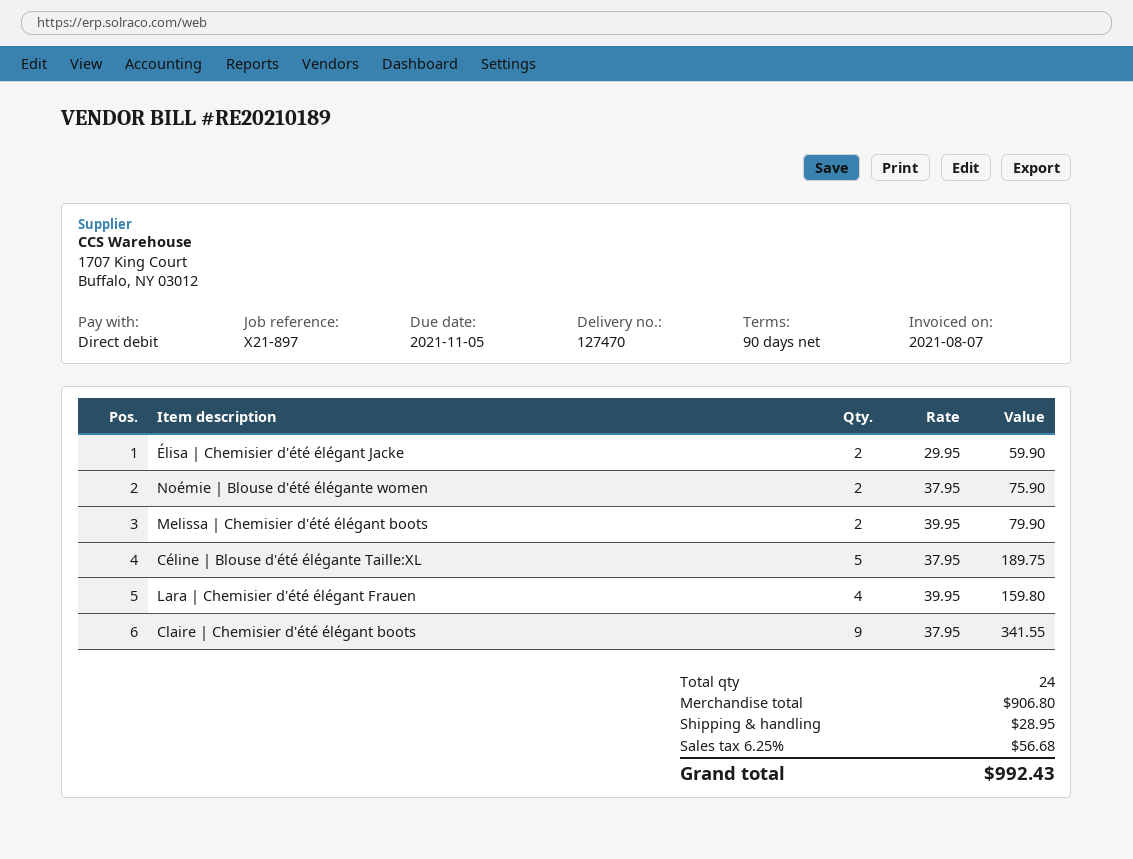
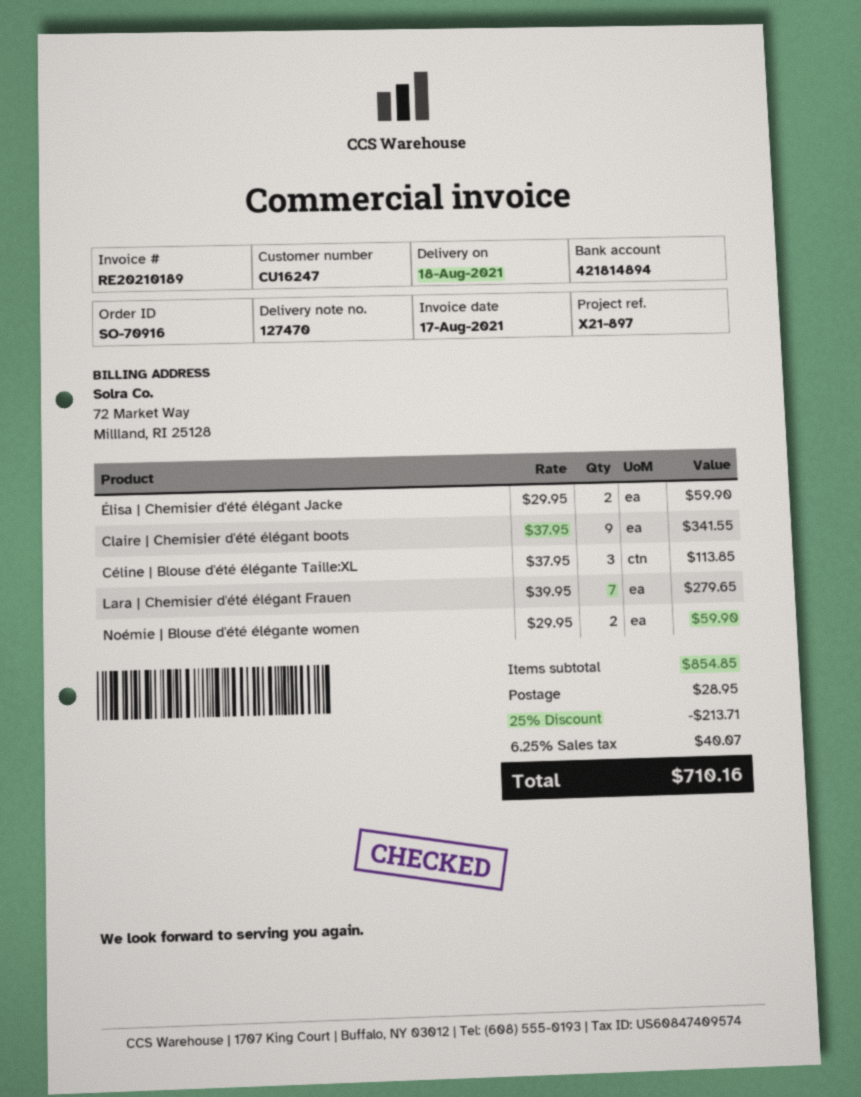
invoice date: 2021-08-07 -> 2021-08-17
Noémie | Blouse d'été élégante women: 2 x 37.95 = 75.90 -> 2 x 29.95 = 59.90
Melissa | Chemisier d'été élégant boots: 2 x 39.95 = 79.90 -> none
Céline | Blouse d'été élégante Taille:XL: 5 x 37.95 = 189.75 -> 3 x 37.95 = 113.85
Lara | Chemisier d'été élégant Frauen: 4 x 39.95 = 159.80 -> 7 x 39.95 = 279.65
subtotal: 906.80 -> 854.85
discount: none -> 25% = 213.71
tax: 6.25% = 56.68 -> 6.25% = 40.07
total: 992.43 -> 710.16

